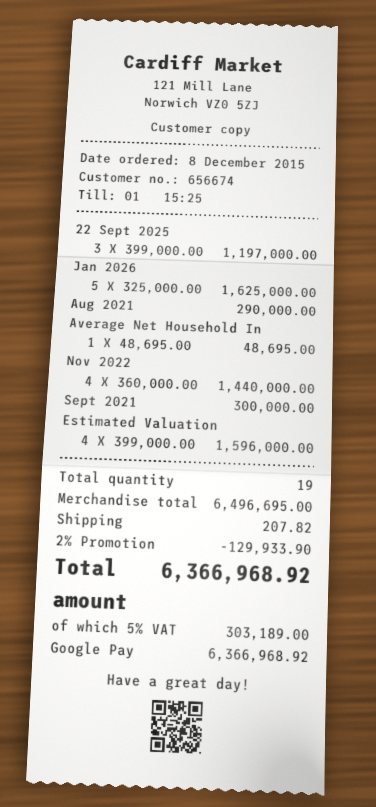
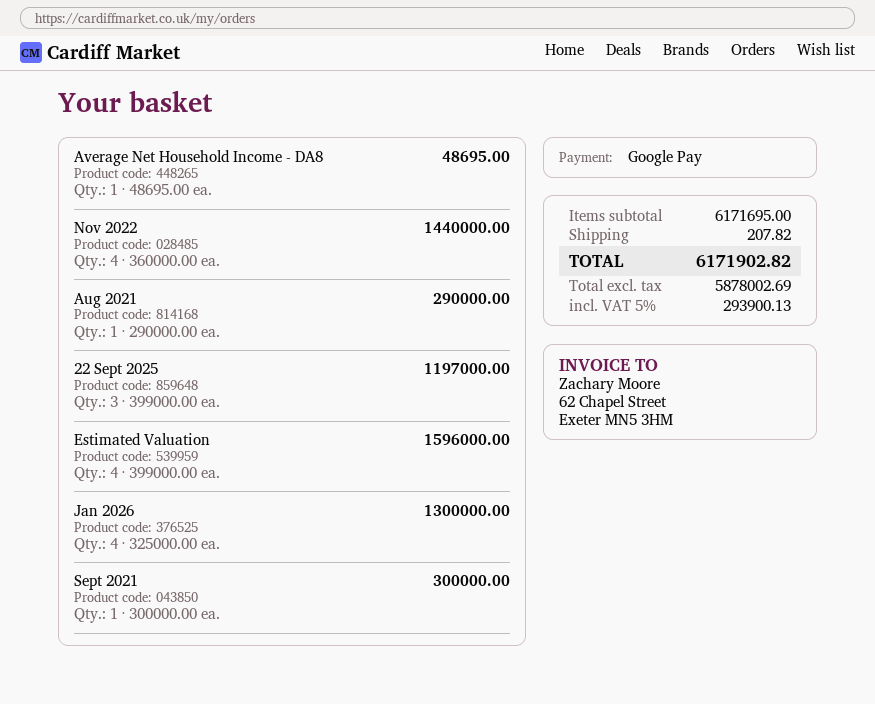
Jan 2026: 5 x 325000.00 = 1625000.00 -> 4 x 325000.00 = 1300000.00
subtotal: 6496695.00 -> 6171695.00
discount: 2% = 129933.90 -> none
tax: 5% = 303189.00 -> 5% = 293900.13
total: 6366968.92 -> 6171902.82

